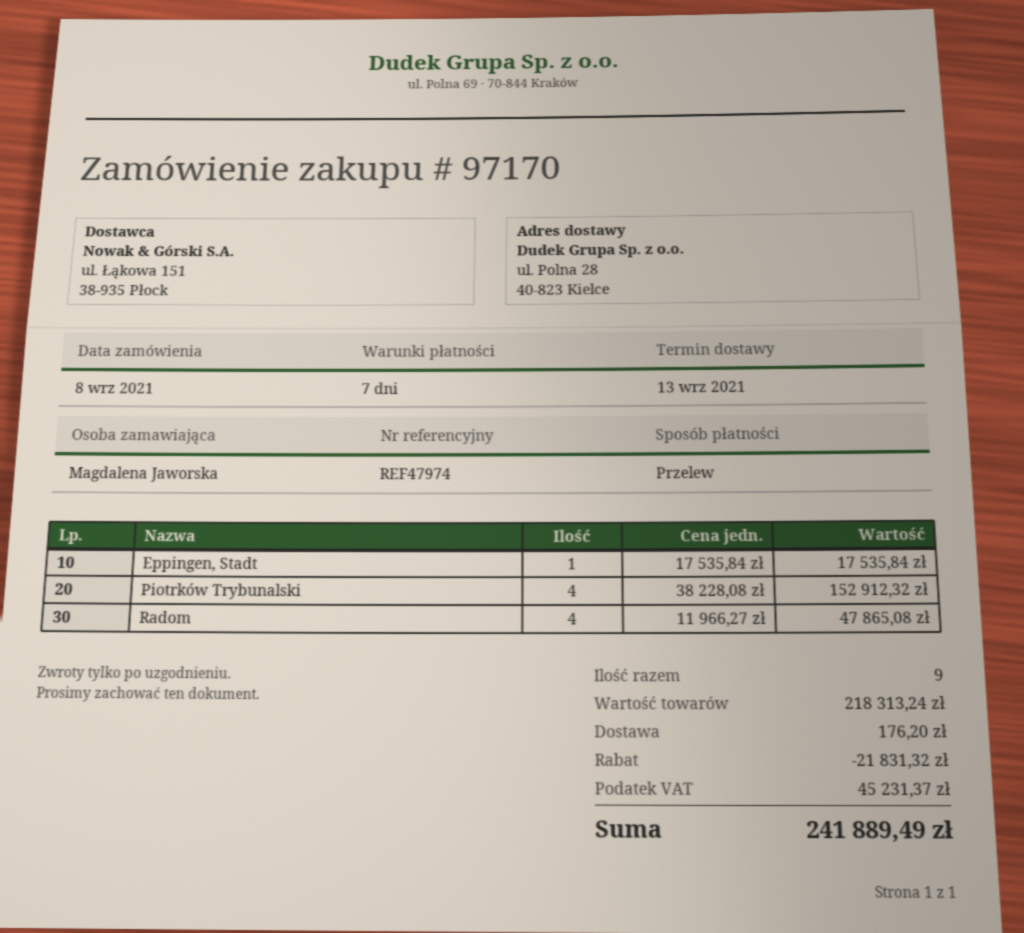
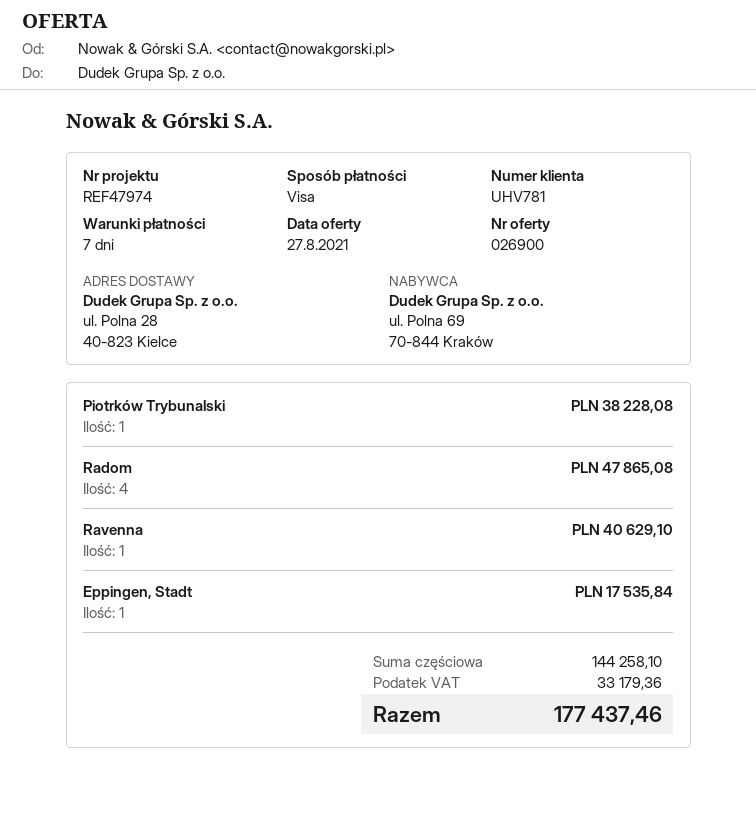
payment method: bank transfer -> Visa
Piotrków Trybunalski: 4 for 152912.32 -> 1 for 38228.08
Ravenna: none -> 1 for 40629.10
subtotal: 218313.24 -> 144258.10
discount: 21831.32 -> none
shipping: 176.20 -> none
tax: 45231.37 -> 33179.36
total: 241889.49 -> 177437.46

